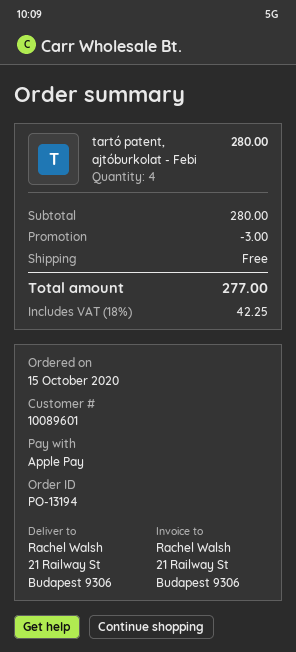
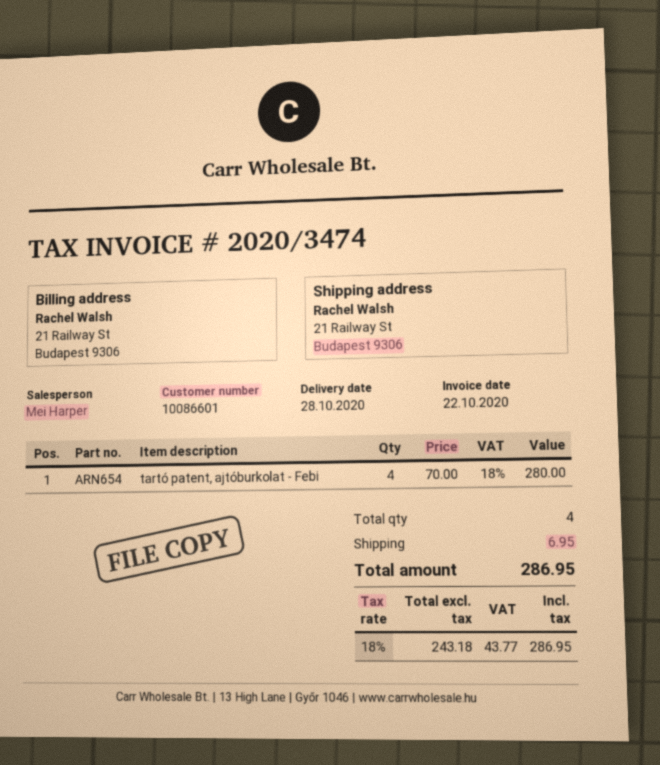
customer number: 10089601 -> 10086601
discount: 3.00 -> none
shipping: 0.00 -> 6.95
tax: 18% = 42.25 -> 18% = 43.77
total: 277.00 -> 286.95

